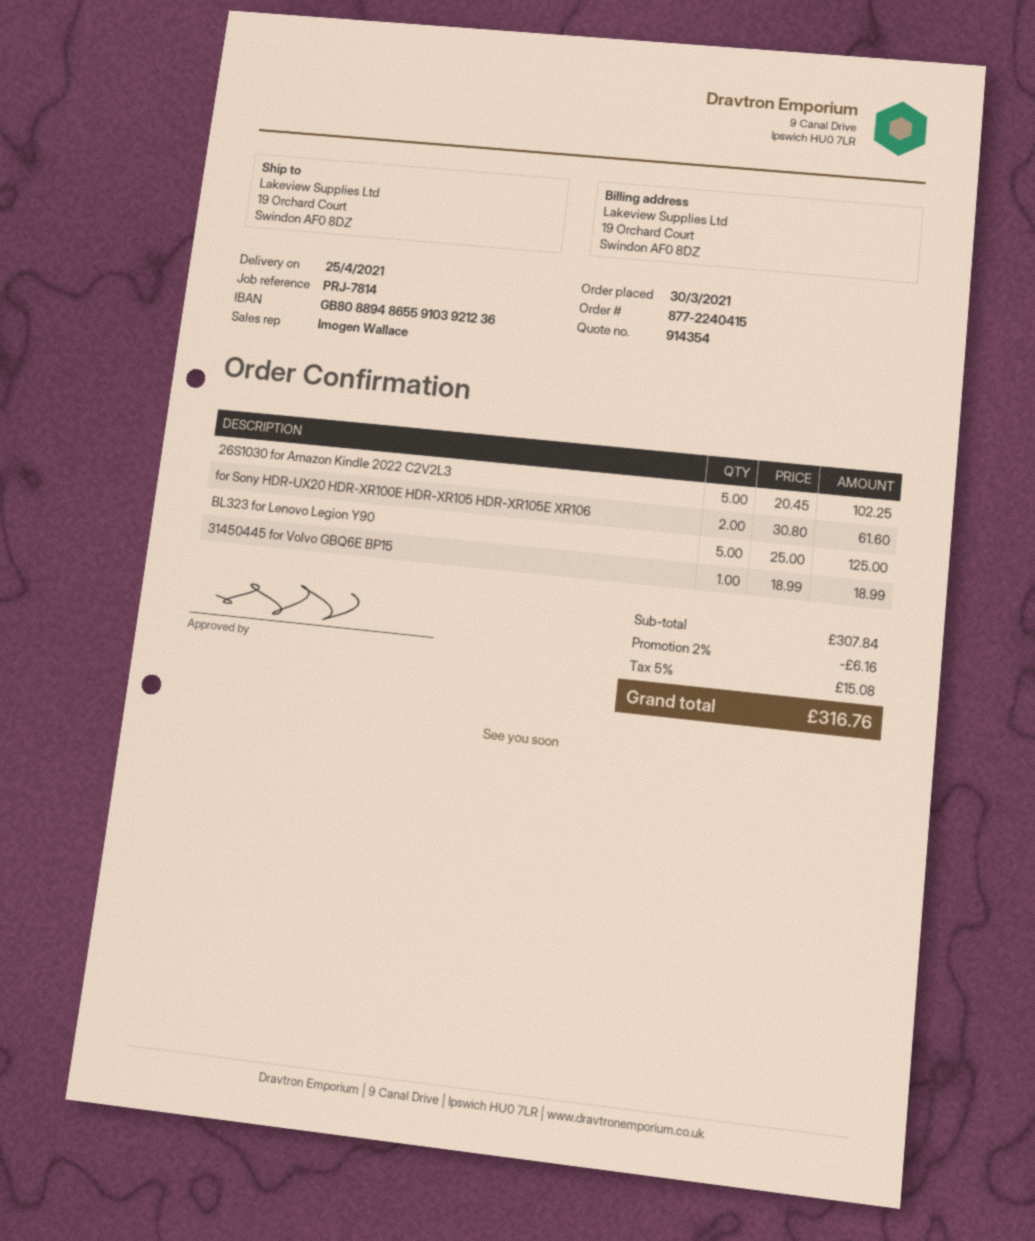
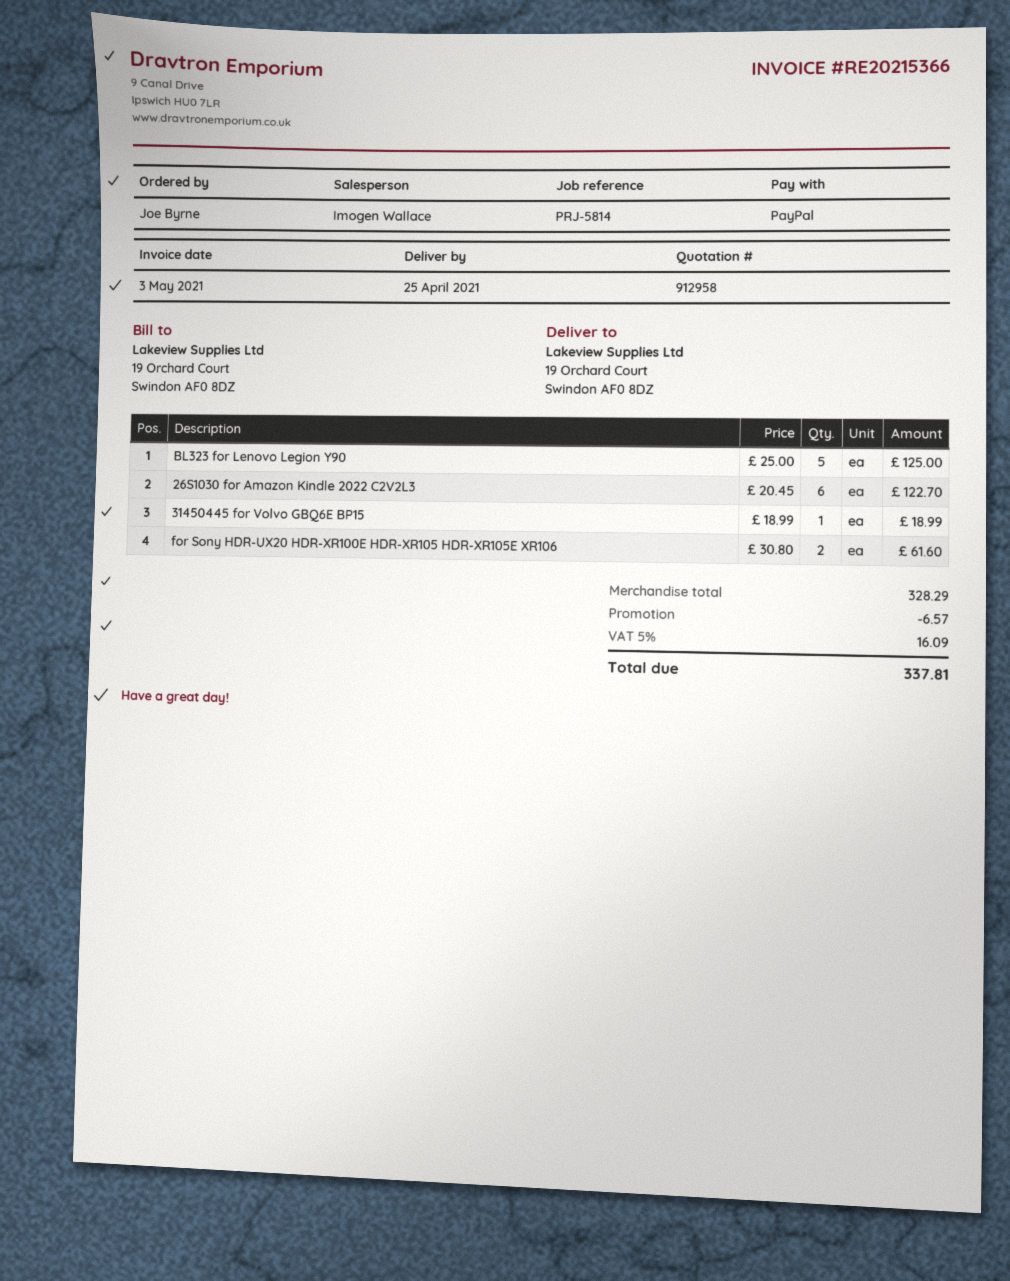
quote number: 914354 -> 912958
reference: PRJ-7814 -> PRJ-5814
26S1030 for Amazon Kindle 2022 C2V2L3: 5 x 20.45 = 102.25 -> 6 x 20.45 = 122.70
subtotal: 307.84 -> 328.29
discount: 6.16 -> 6.57
tax: 5% = 15.08 -> 5% = 16.09
total: 316.76 -> 337.81

